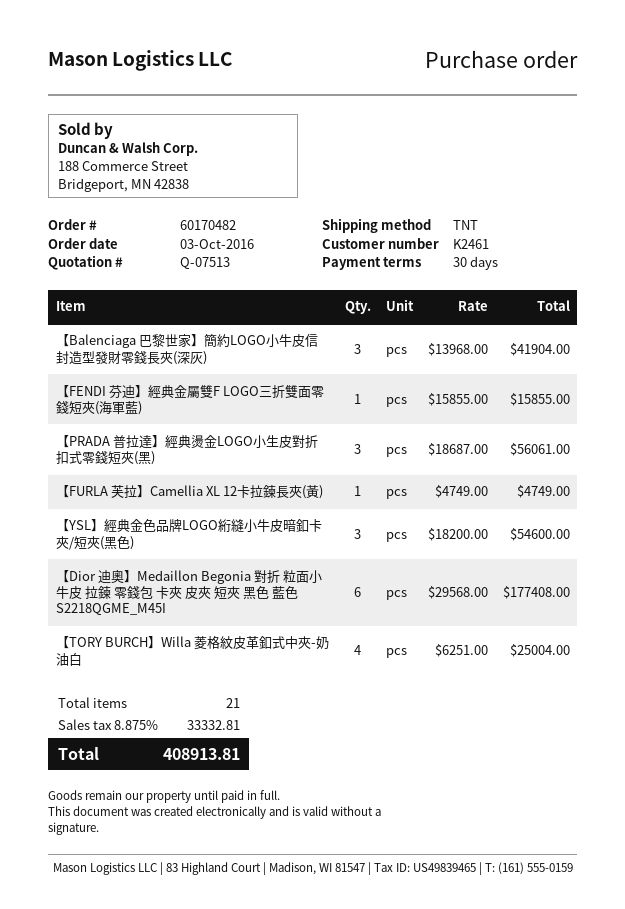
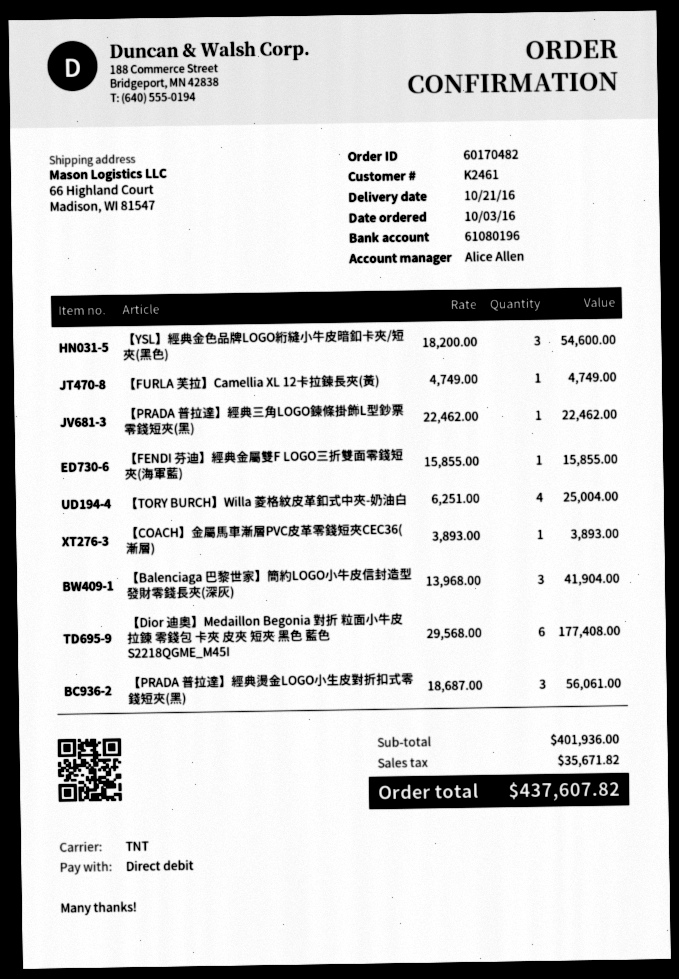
【PRADA 普拉達】經典三角LOGO鍊條掛飾L型鈔票零錢短夾(黑): none -> 1 x 22462.00 = 22462.00
【COACH】金屬馬車漸層PVC皮革零錢短夾CEC36(漸層): none -> 1 x 3893.00 = 3893.00
tax: 33332.81 -> 35671.82
total: 408913.81 -> 437607.82

